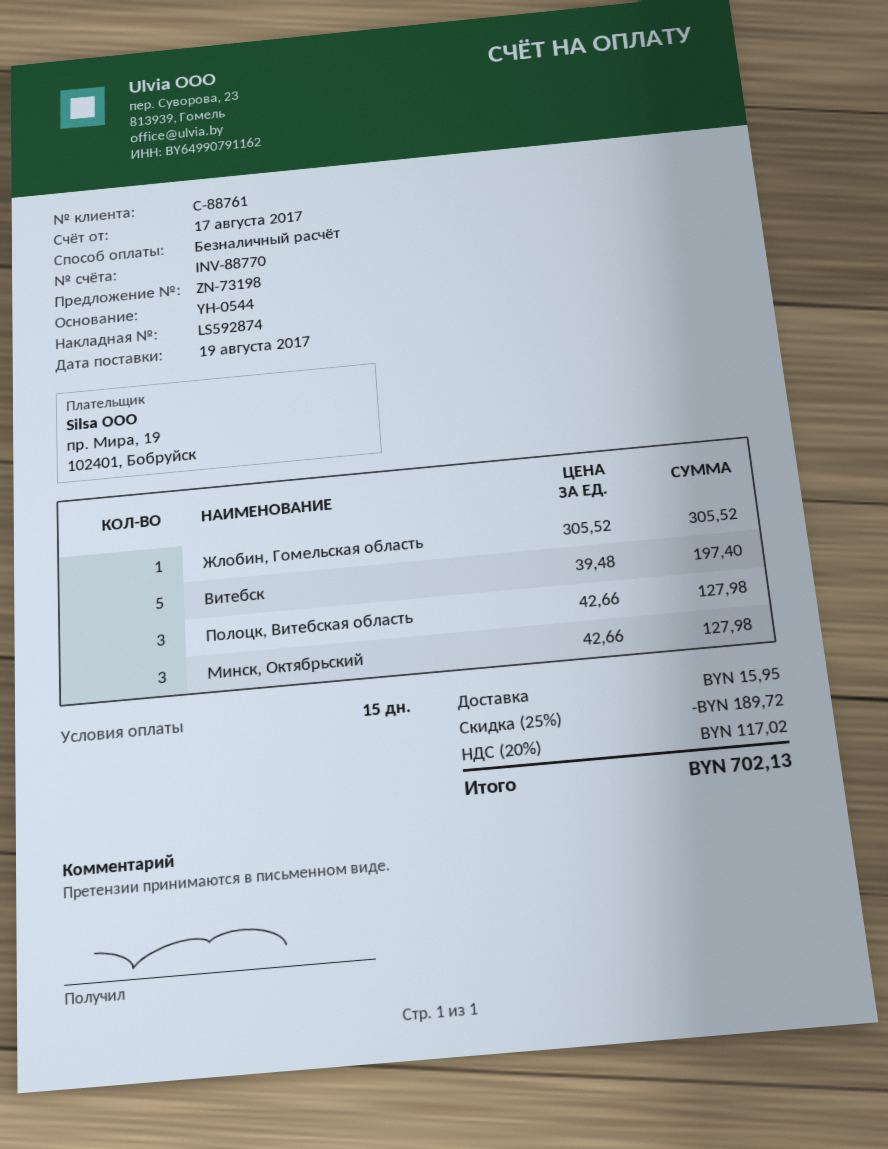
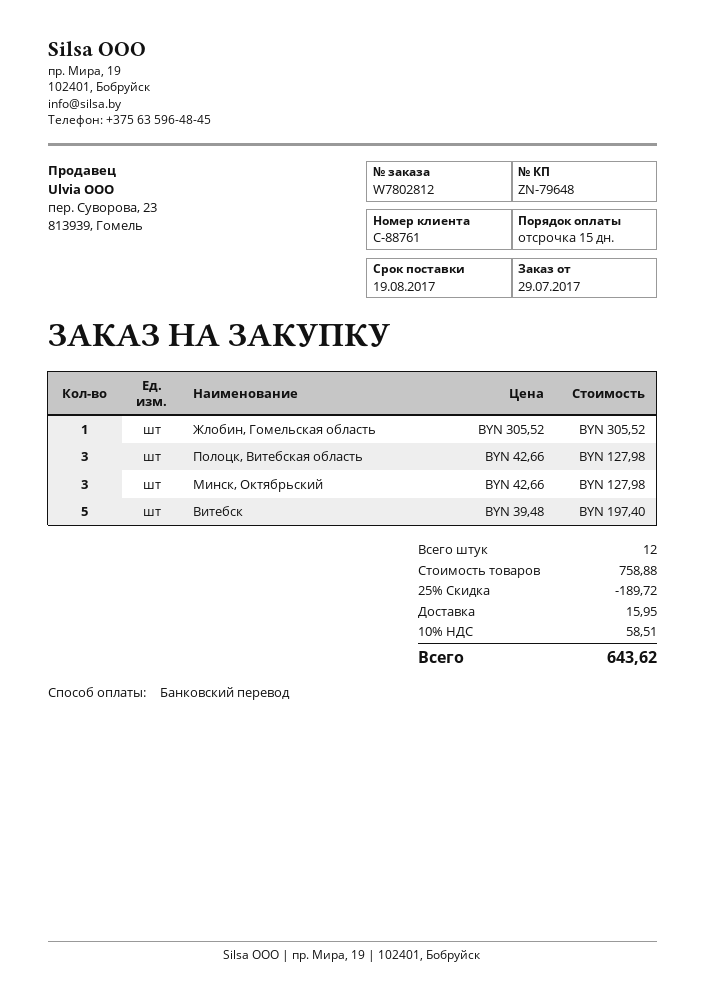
quote number: ZN-73198 -> ZN-79648
tax: 20% = 117.02 -> 10% = 58.51
total: 702.13 -> 643.62

